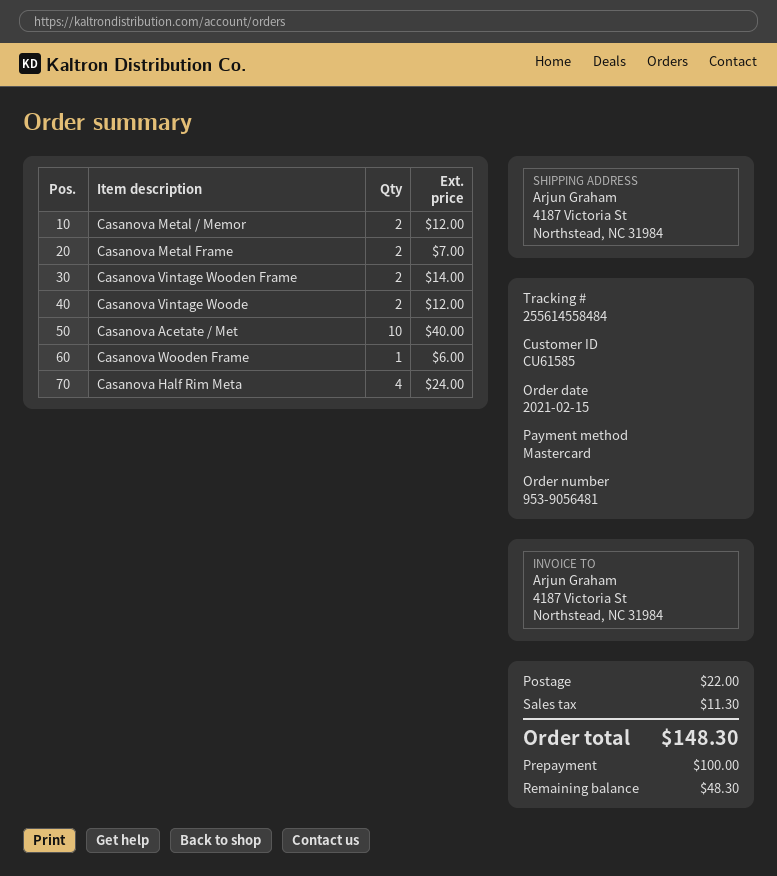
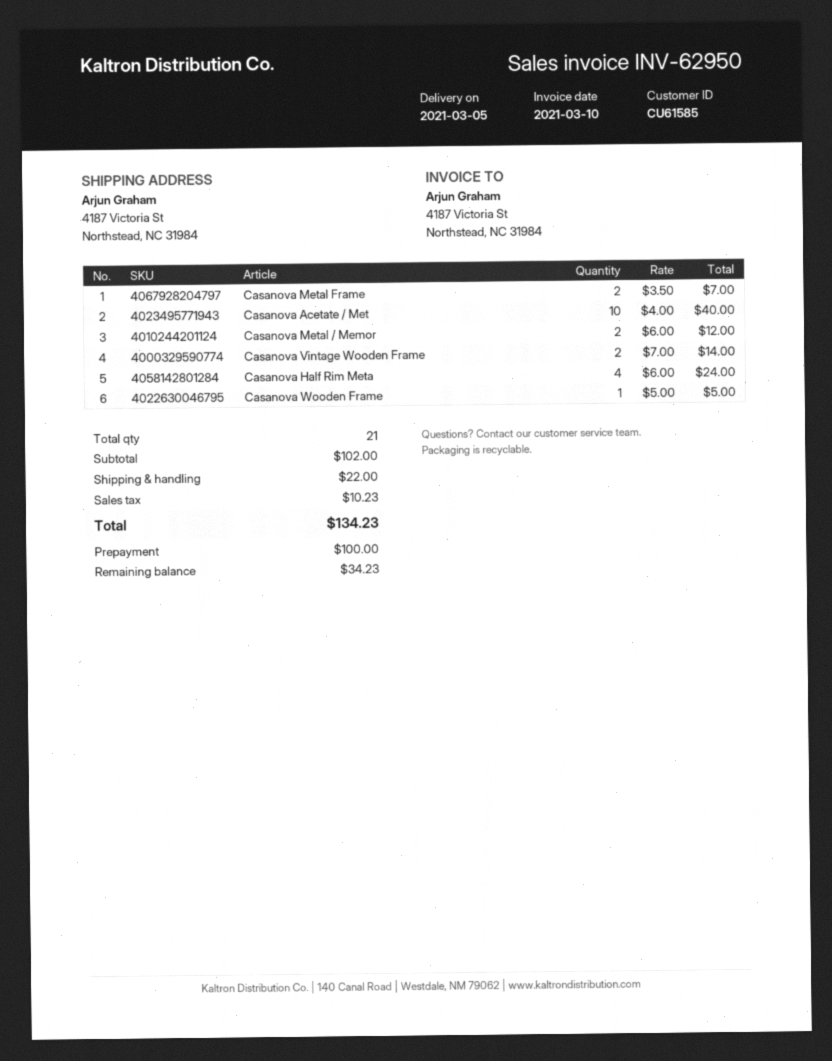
Casanova Vintage Woode: 2 for 12.00 -> none
Casanova Wooden Frame: 1 for 6.00 -> 1 for 5.00
tax: 11.30 -> 10.23
total: 148.30 -> 134.23
balance: 48.30 -> 34.23

